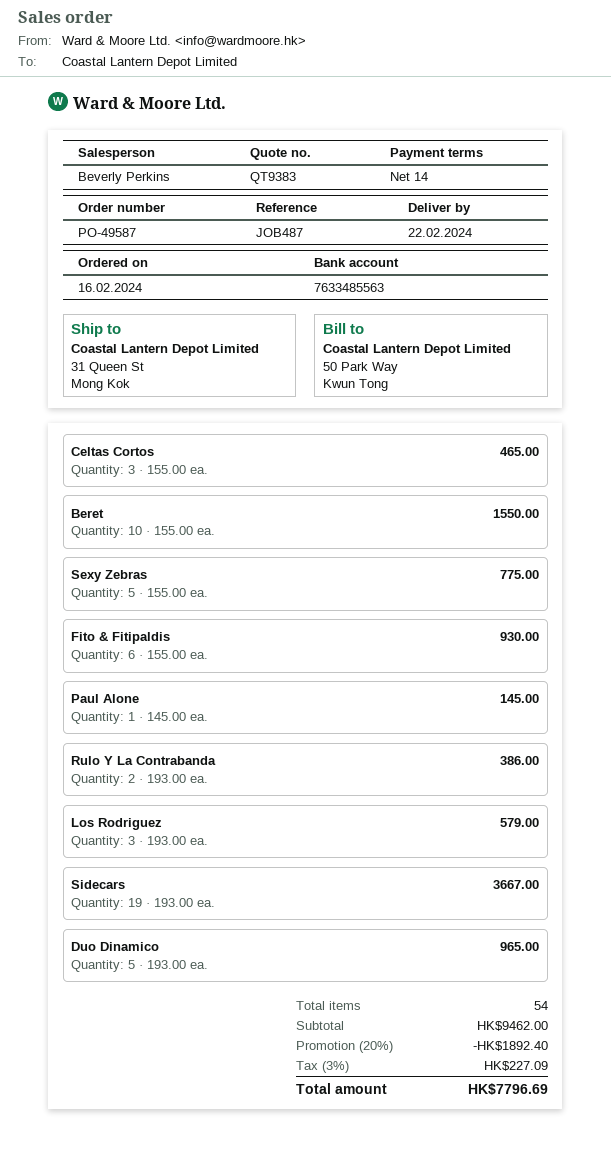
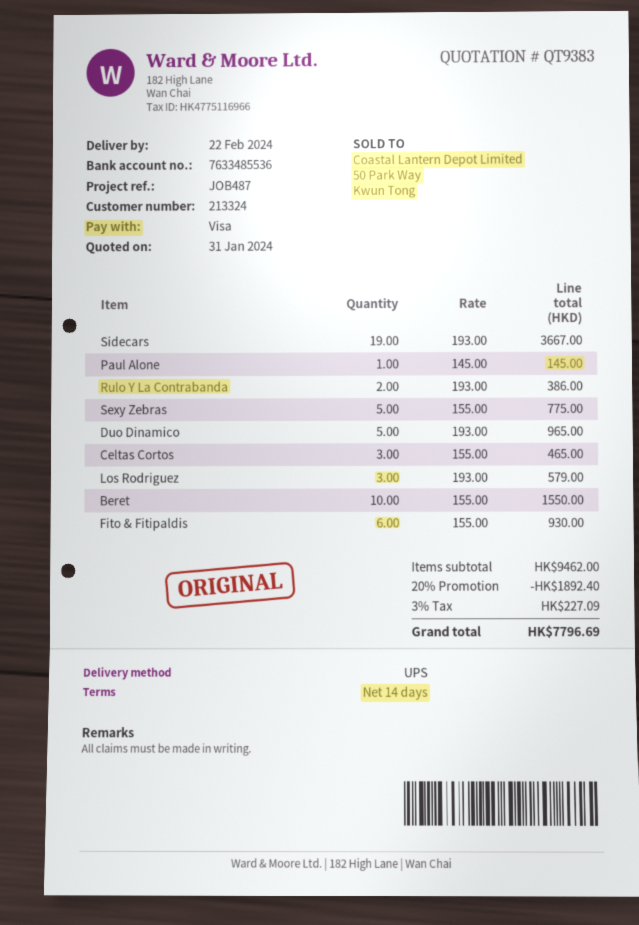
bank account: 7633485563 -> 7633485536

